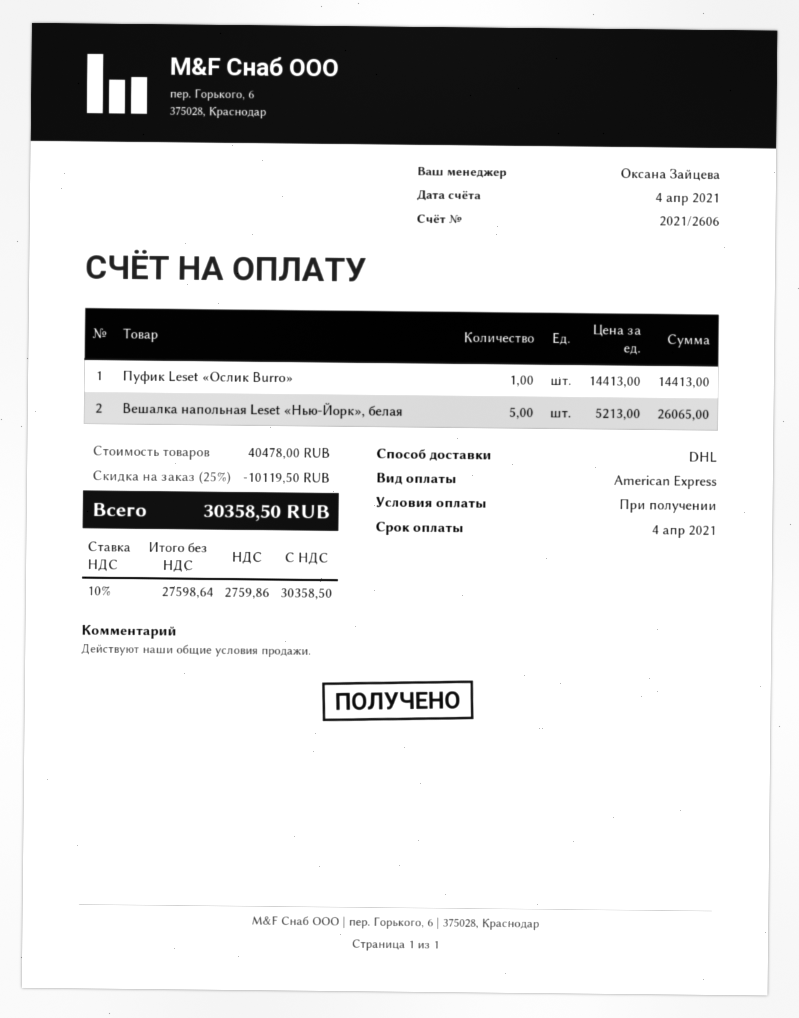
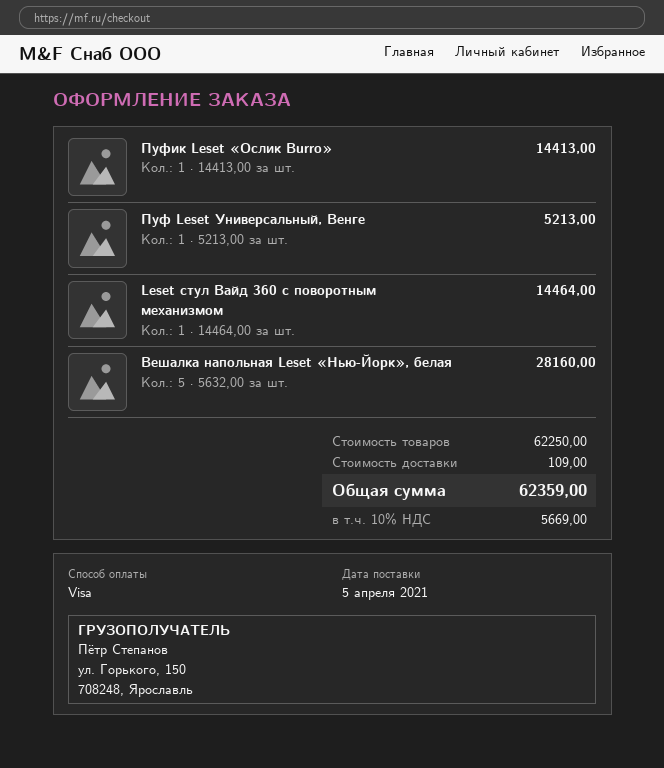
payment method: American Express -> Visa
Вешалка напольная Leset «Нью-Йорк», белая: 5 x 5213.00 = 26065.00 -> 5 x 5632.00 = 28160.00
Пуф Leset Универсальный, Венге: none -> 1 x 5213.00 = 5213.00
Leset стул Вайд 360 с поворотным механизмом: none -> 1 x 14464.00 = 14464.00
subtotal: 40478.00 -> 62250.00
discount: 25% = 10119.50 -> none
shipping: none -> 109.00
tax: 10% = 2759.86 -> 10% = 5669.00
total: 30358.50 -> 62359.00

